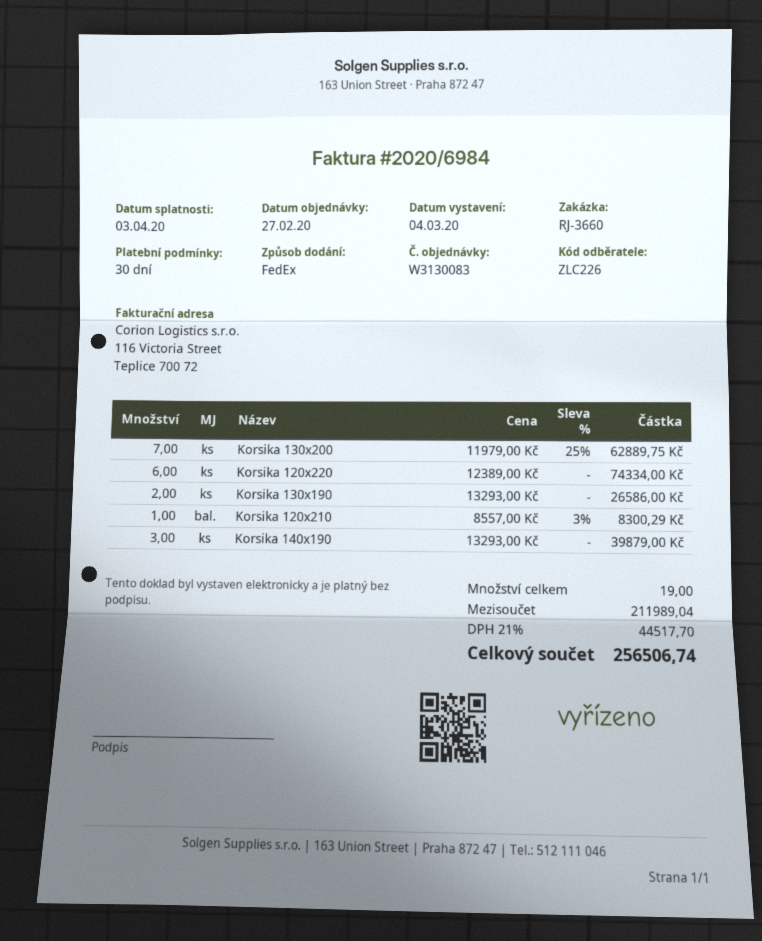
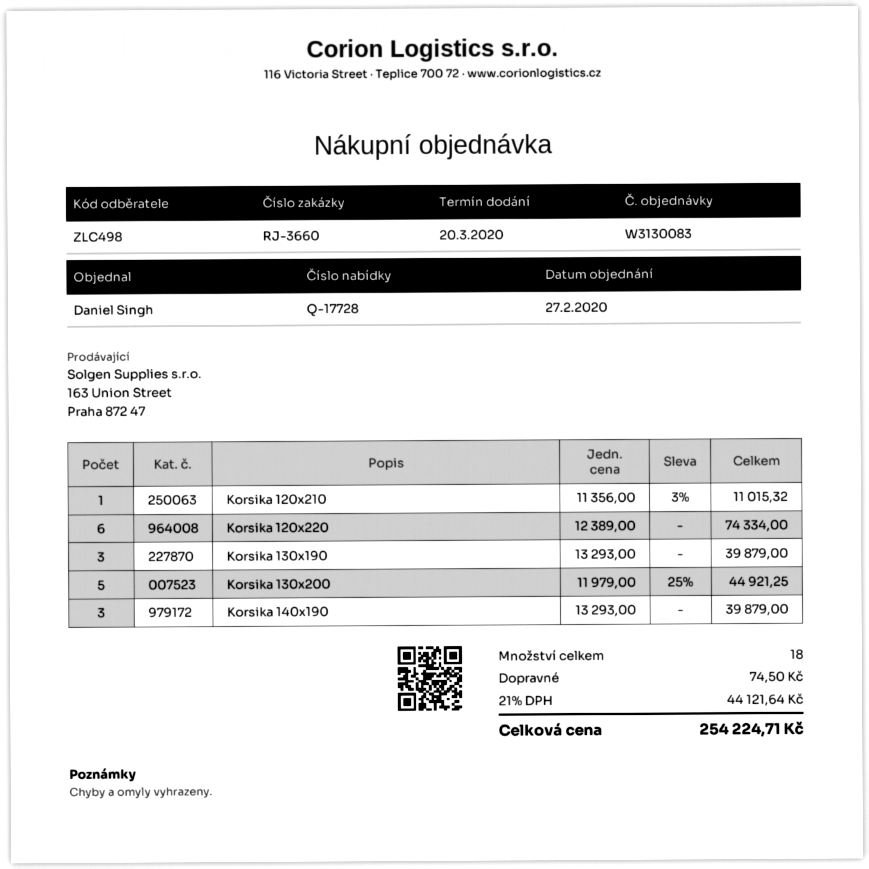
customer number: ZLC226 -> ZLC498
Korsika 130x200: 7 x 11979.00 - 25% = 62889.75 -> 5 x 11979.00 - 25% = 44921.25
Korsika 130x190: 2 x 13293.00 = 26586.00 -> 3 x 13293.00 = 39879.00
Korsika 120x210: 1 x 8557.00 - 3% = 8300.29 -> 1 x 11356.00 - 3% = 11015.32
total quantity: 19 -> 18
shipping: none -> 74.50
tax: 21% = 44517.70 -> 21% = 44121.64
total: 256506.74 -> 254224.71

